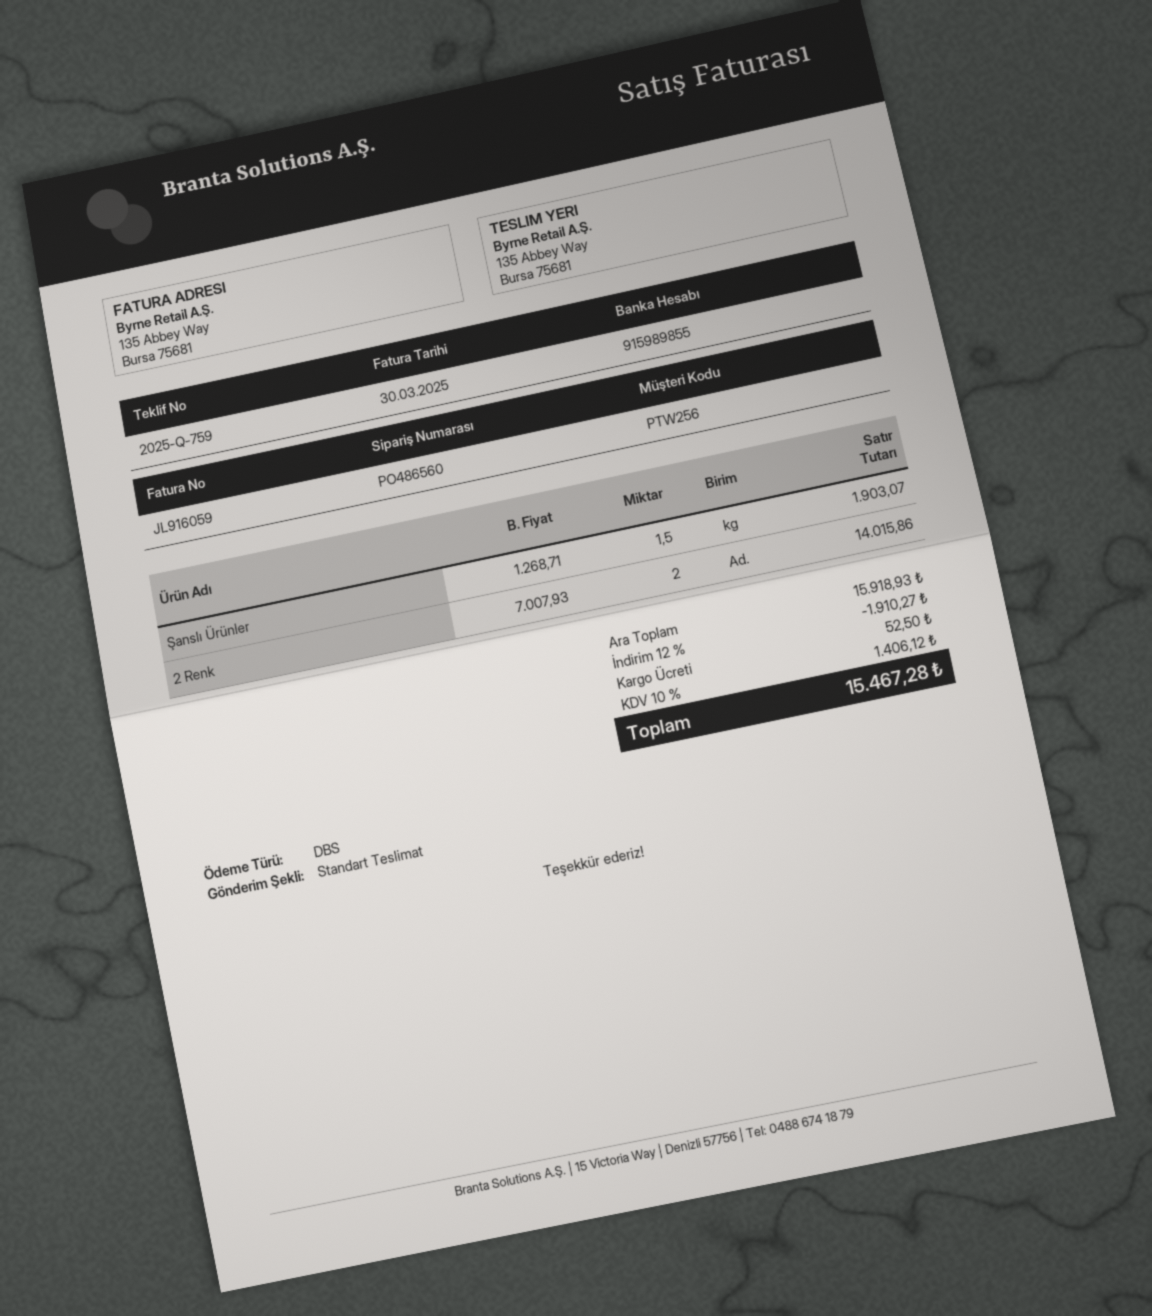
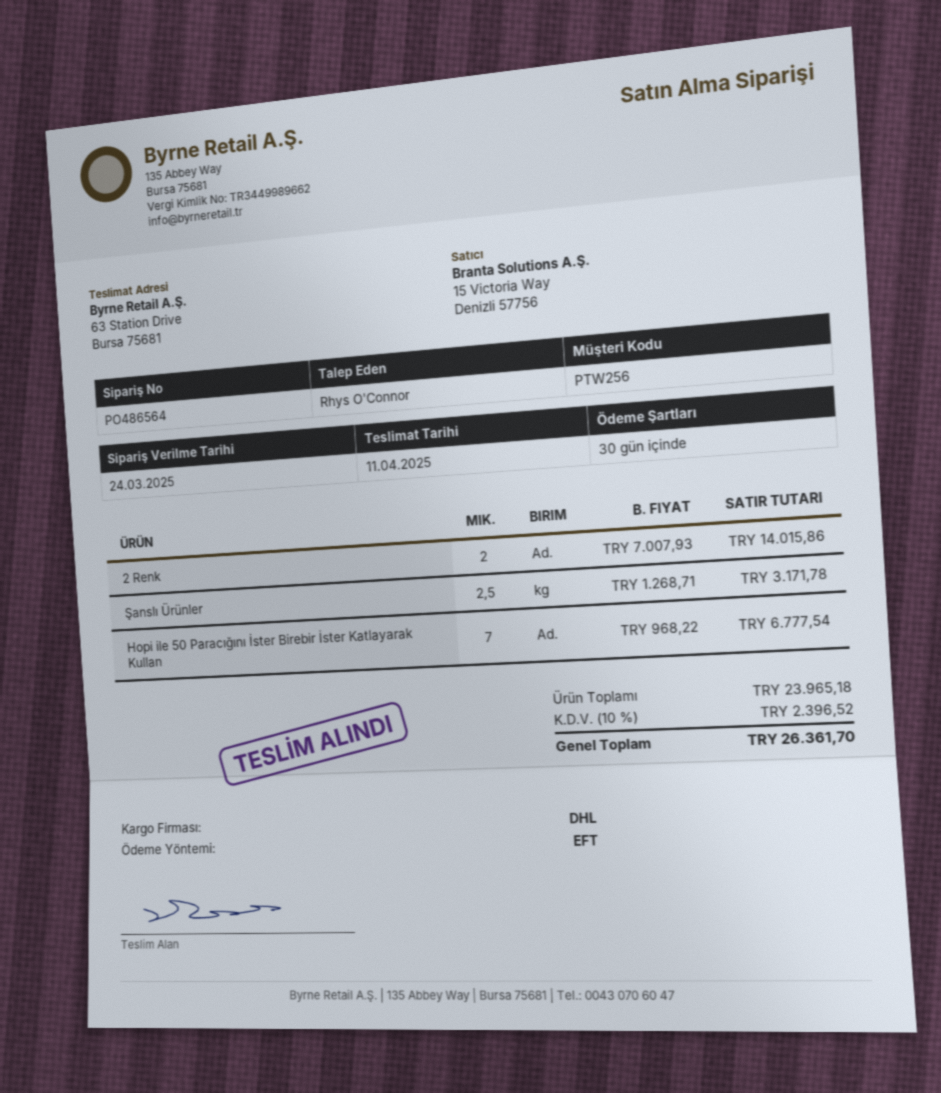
order number: PO486560 -> PO486564
payment method: direct debit -> bank transfer
shipping method: standard -> DHL
ship to: 135 Abbey Way, Bursa 75681 -> 63 Station Drive, Bursa 75681
Şanslı Ürünler: 1.5 x 1268.71 = 1903.07 -> 2.5 x 1268.71 = 3171.78
Hopi ile 50 Paracığını İster Birebir İster Katlayarak Kullan: none -> 7 x 968.22 = 6777.54
subtotal: 15918.93 -> 23965.18
discount: 12% = 1910.27 -> none
shipping: 52.50 -> none
tax: 10% = 1406.12 -> 10% = 2396.52
total: 15467.28 -> 26361.70

